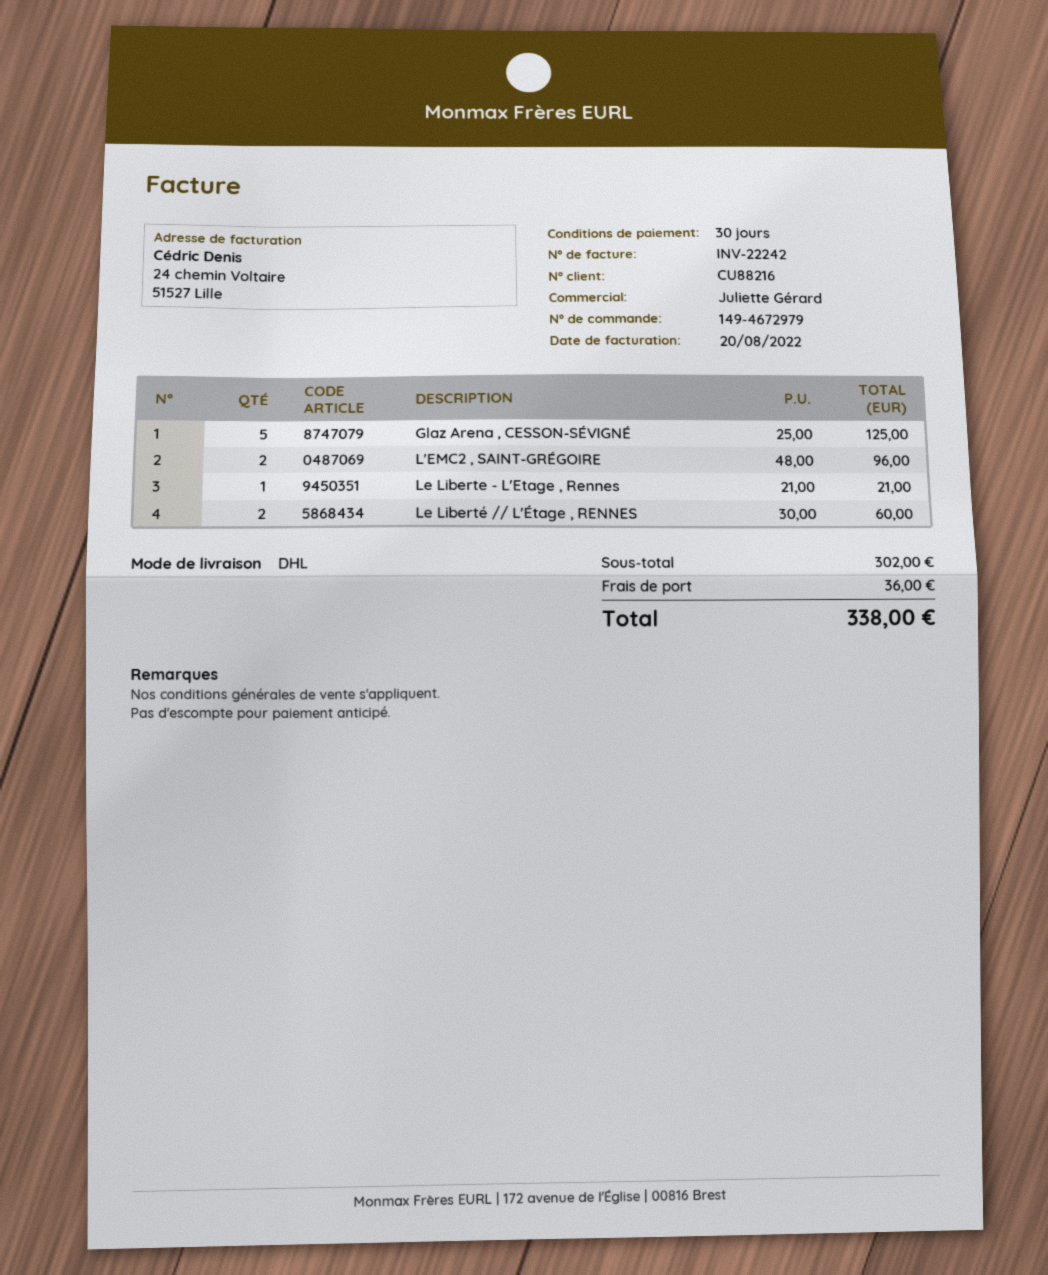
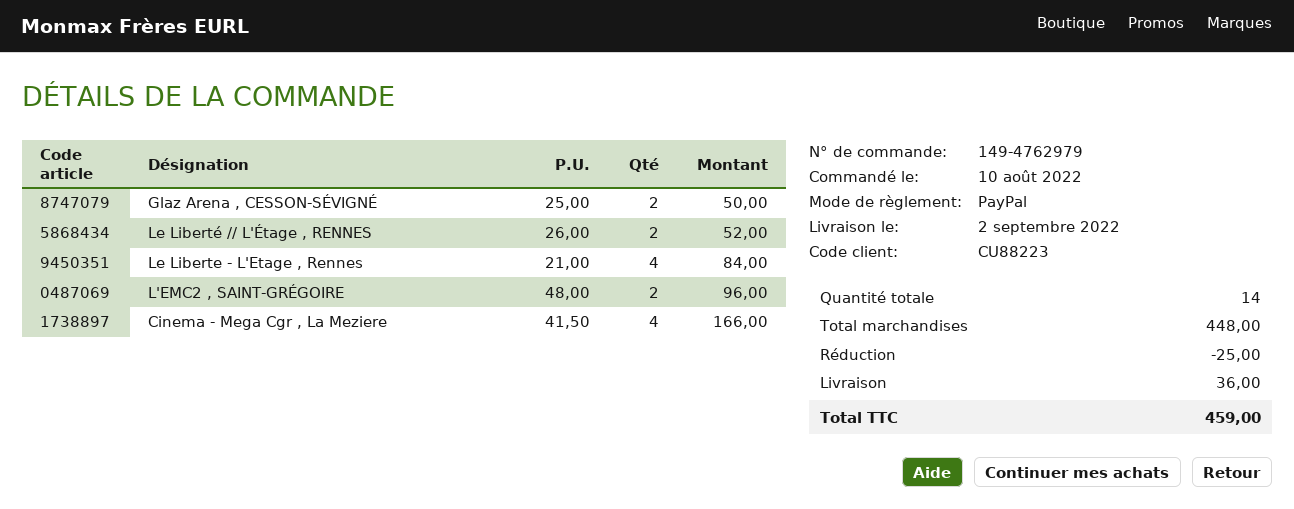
order number: 149-4672979 -> 149-4762979
customer number: CU88216 -> CU88223
Glaz Arena , CESSON-SÉVIGNÉ: 5 x 25.00 = 125.00 -> 2 x 25.00 = 50.00
Le Liberte - L'Etage , Rennes: 1 x 21.00 = 21.00 -> 4 x 21.00 = 84.00
Le Liberté // L'Étage , RENNES: 2 x 30.00 = 60.00 -> 2 x 26.00 = 52.00
Cinema - Mega Cgr , La Meziere: none -> 4 x 41.50 = 166.00
subtotal: 302.00 -> 448.00
discount: none -> 25.00
total: 338.00 -> 459.00

